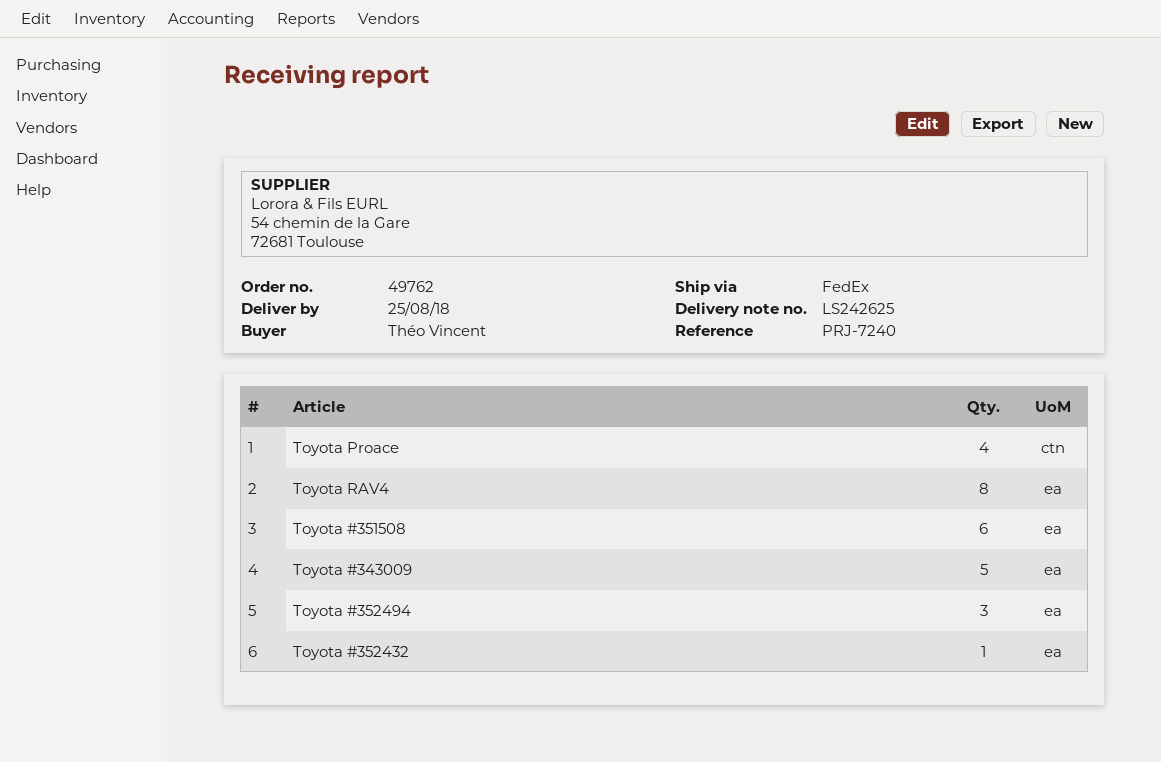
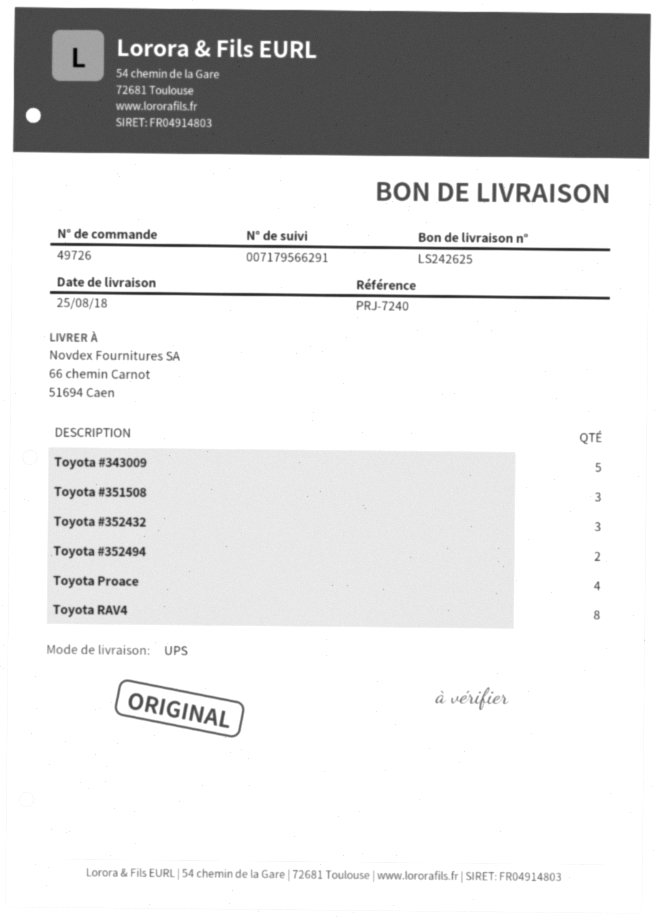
order number: 49762 -> 49726
shipping method: FedEx -> UPS
Toyota #351508: 6 -> 3
Toyota #352494: 3 -> 2
Toyota #352432: 1 -> 3

